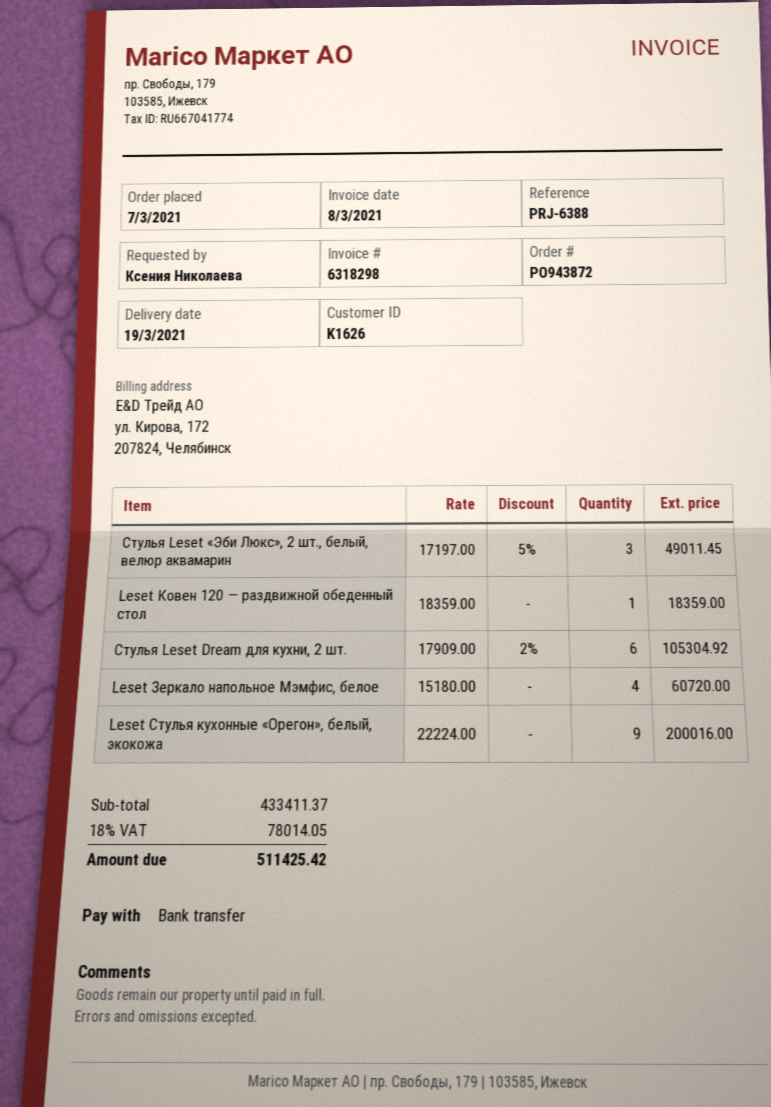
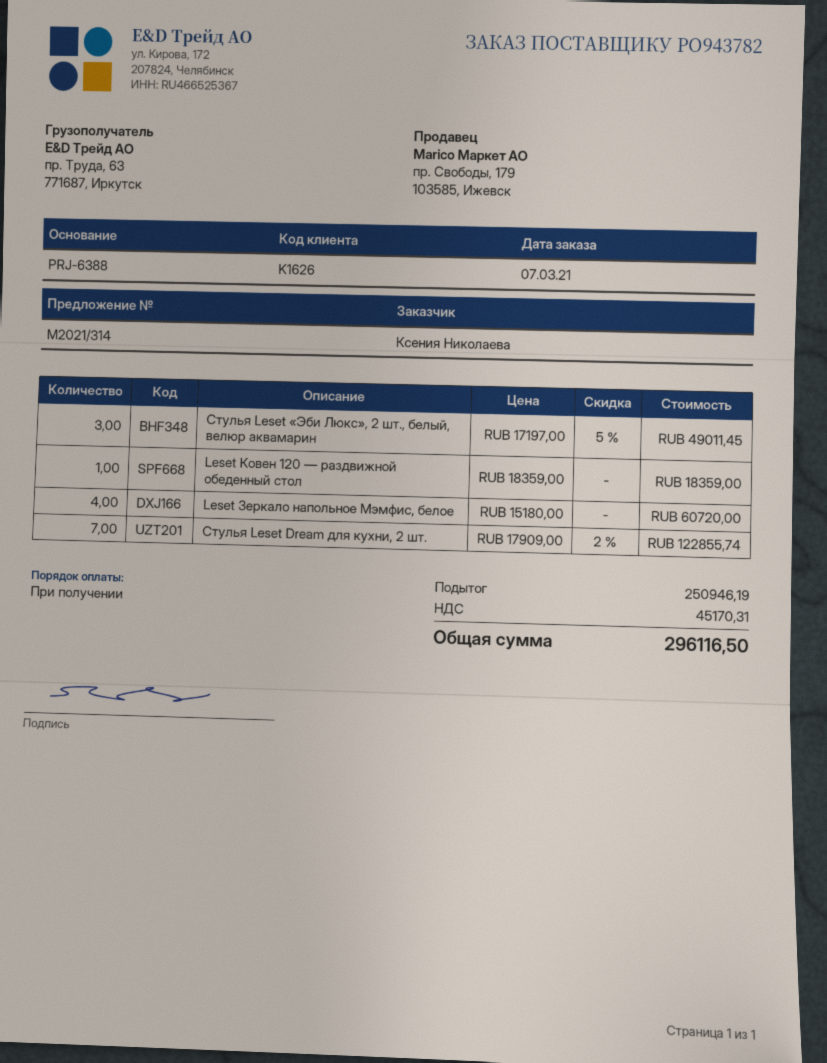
order number: PO943872 -> PO943782
Стулья Leset Dream для кухни, 2 шт.: 6 x 17909.00 - 2% = 105304.92 -> 7 x 17909.00 - 2% = 122855.74
Leset Стулья кухонные «Орегон», белый, экокожа: 9 x 22224.00 = 200016.00 -> none
subtotal: 433411.37 -> 250946.19
tax: 78014.05 -> 45170.31
total: 511425.42 -> 296116.50

